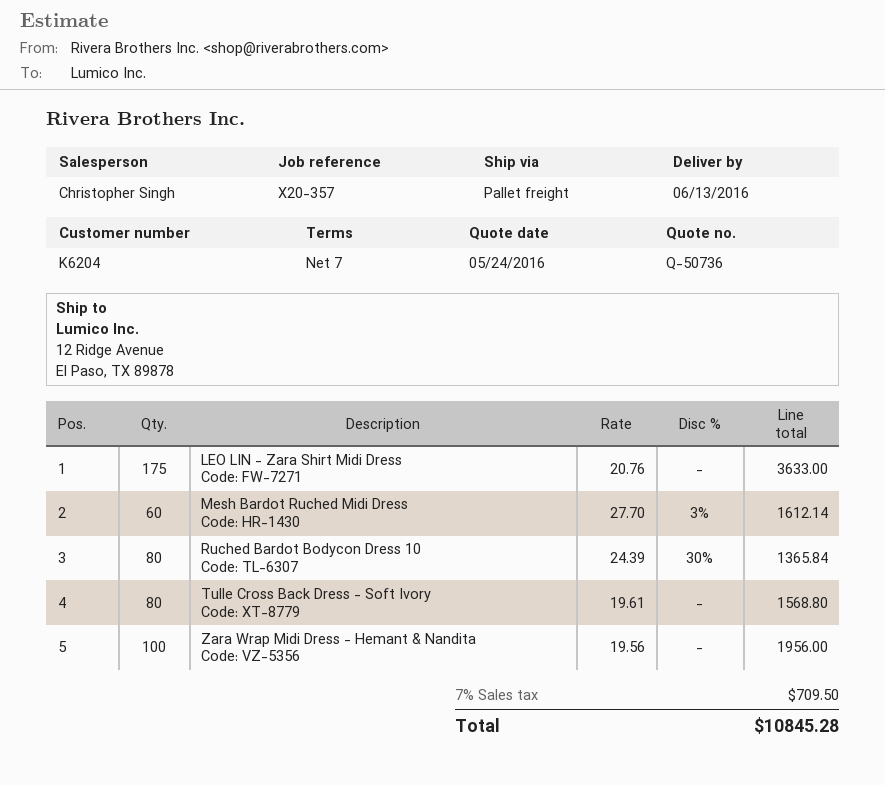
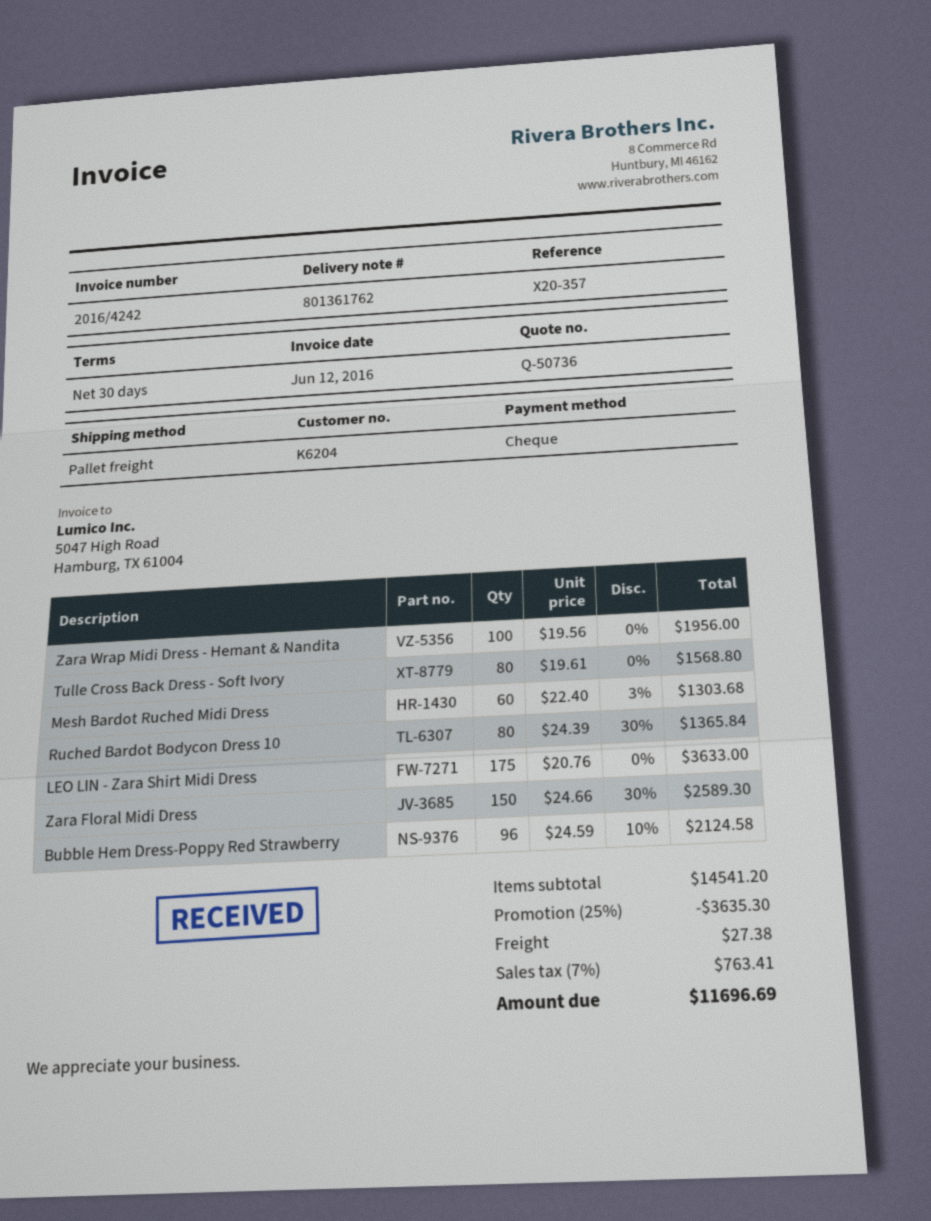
payment terms: 7 days -> 30 days
Mesh Bardot Ruched Midi Dress: 60 x 27.70 - 3% = 1612.14 -> 60 x 22.40 - 3% = 1303.68
Zara Floral Midi Dress: none -> 150 x 24.66 - 30% = 2589.30
Bubble Hem Dress-Poppy Red Strawberry: none -> 96 x 24.59 - 10% = 2124.58
discount: none -> 25% = 3635.30
shipping: none -> 27.38
tax: 7% = 709.50 -> 7% = 763.41
total: 10845.28 -> 11696.69

